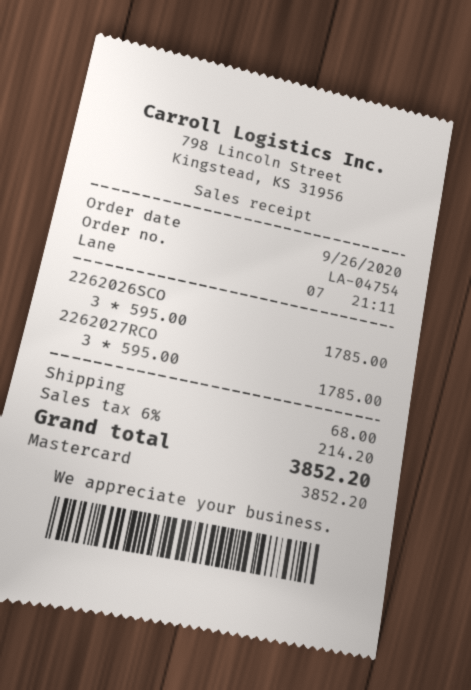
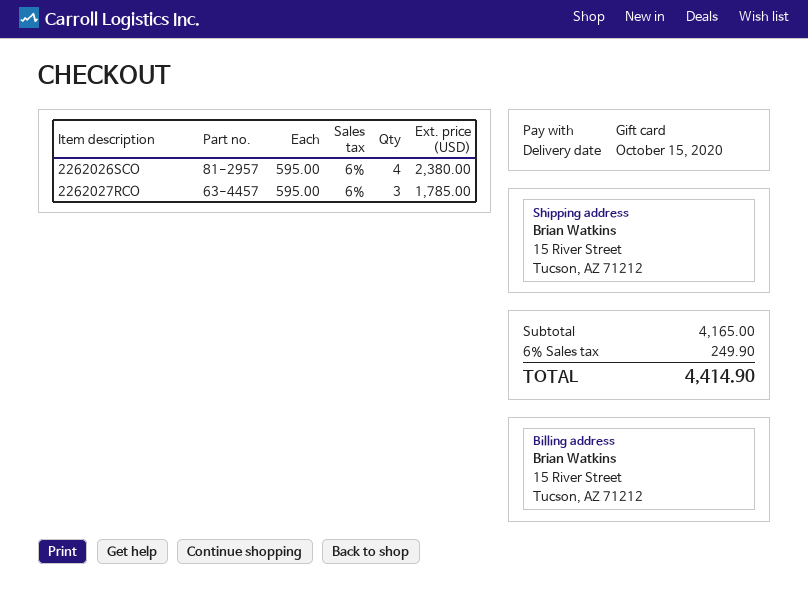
payment method: Mastercard -> gift card
2262026SCO: 3 x 595.00 = 1785.00 -> 4 x 595.00 = 2380.00
shipping: 68.00 -> none
tax: 6% = 214.20 -> 6% = 249.90
total: 3852.20 -> 4414.90

